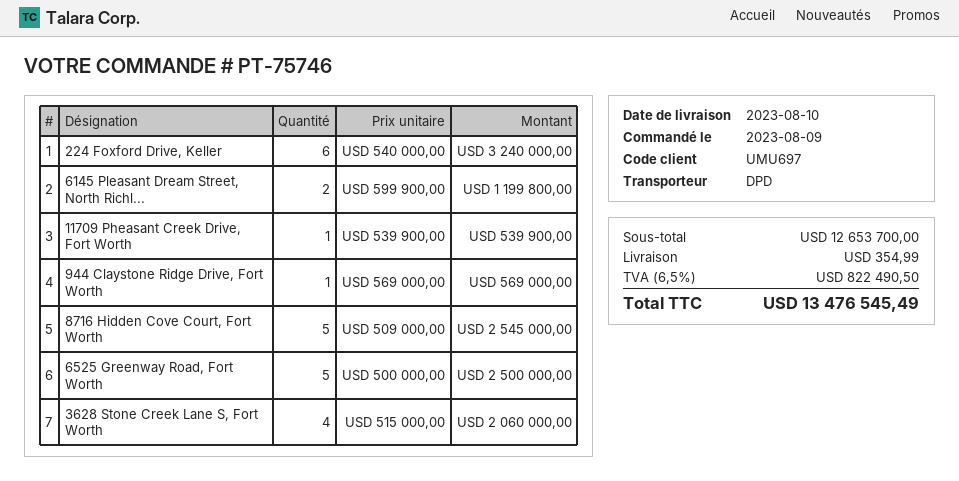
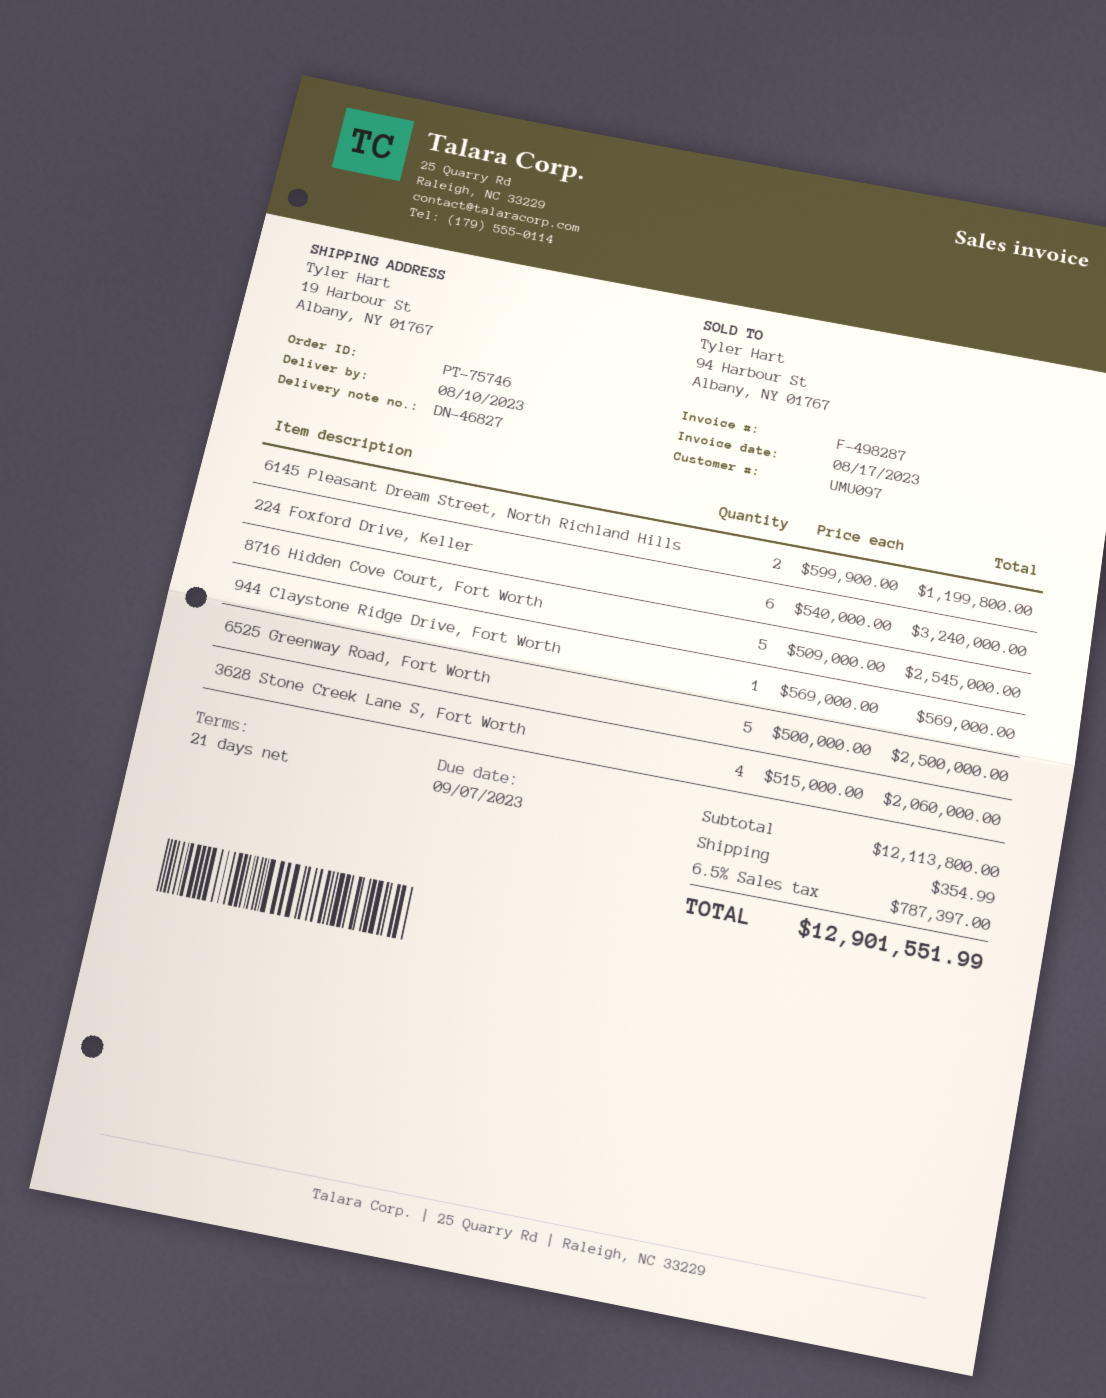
customer number: UMU697 -> UMU097
11709 Pheasant Creek Drive, Fort Worth: 1 x 539900.00 = 539900.00 -> none
subtotal: 12653700.00 -> 12113800.00
tax: 6.5% = 822490.50 -> 6.5% = 787397.00
total: 13476545.49 -> 12901551.99

